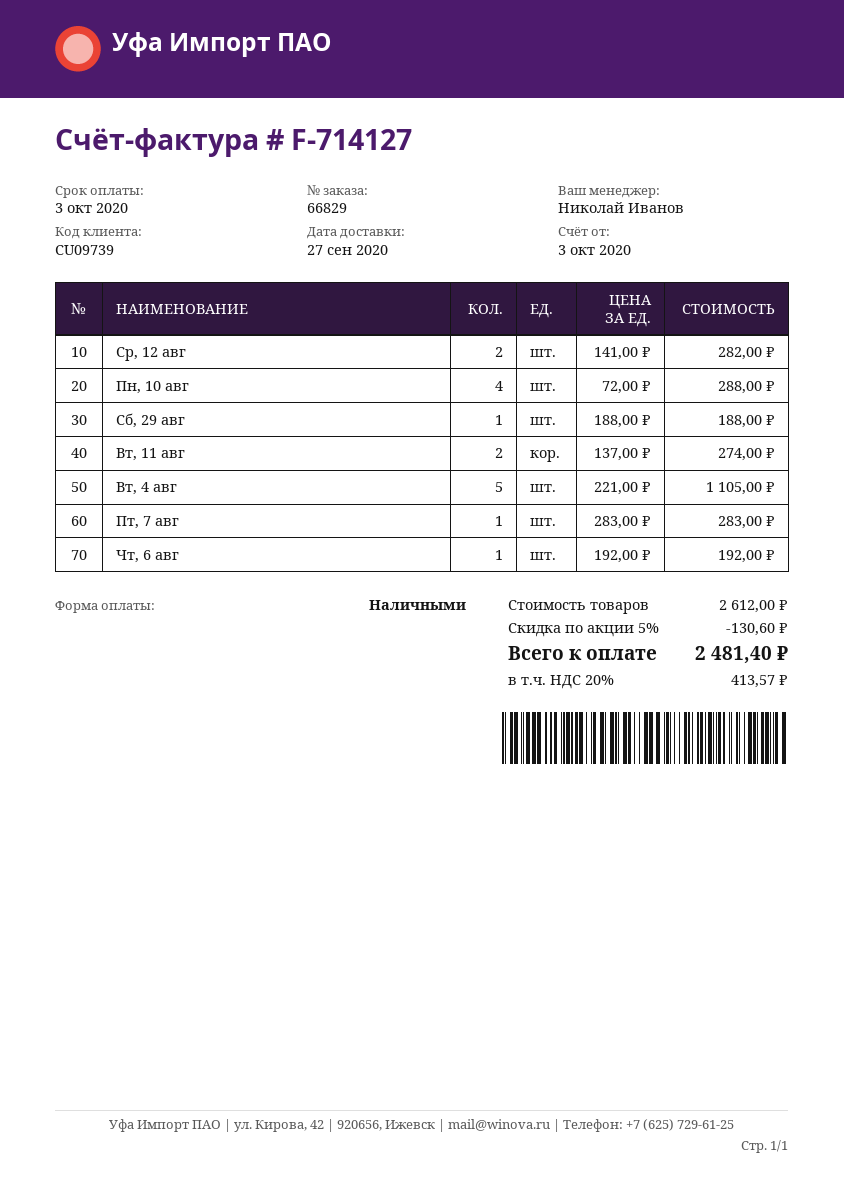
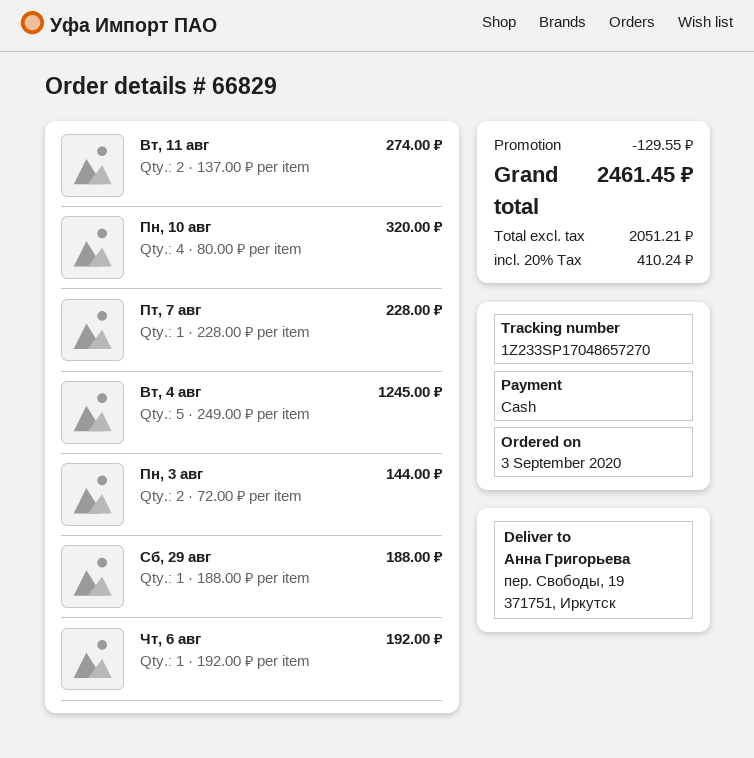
Ср, 12 авг: 2 x 141.00 = 282.00 -> none
Пн, 10 авг: 4 x 72.00 = 288.00 -> 4 x 80.00 = 320.00
Вт, 4 авг: 5 x 221.00 = 1105.00 -> 5 x 249.00 = 1245.00
Пт, 7 авг: 1 x 283.00 = 283.00 -> 1 x 228.00 = 228.00
Пн, 3 авг: none -> 2 x 72.00 = 144.00
discount: 130.60 -> 129.55
tax: 20% = 413.57 -> 20% = 410.24
total: 2481.40 -> 2461.45

